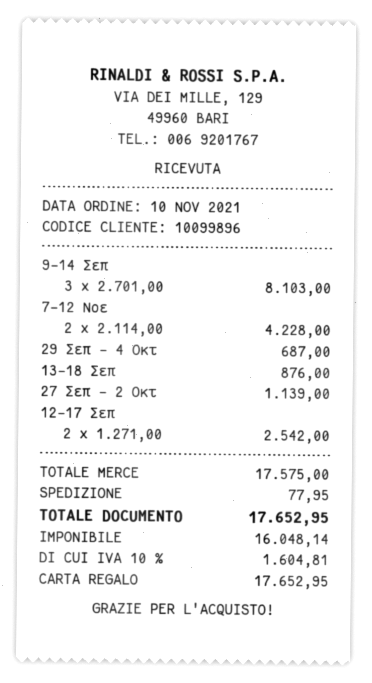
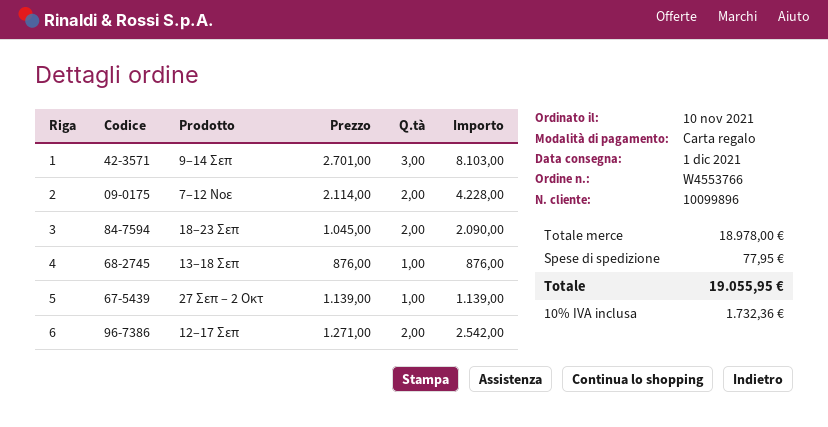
29 Σεπ – 4 Οκτ: 1 x 687.00 = 687.00 -> none
18–23 Σεπ: none -> 2 x 1045.00 = 2090.00
subtotal: 17575.00 -> 18978.00
tax: 10% = 1604.81 -> 10% = 1732.36
total: 17652.95 -> 19055.95

